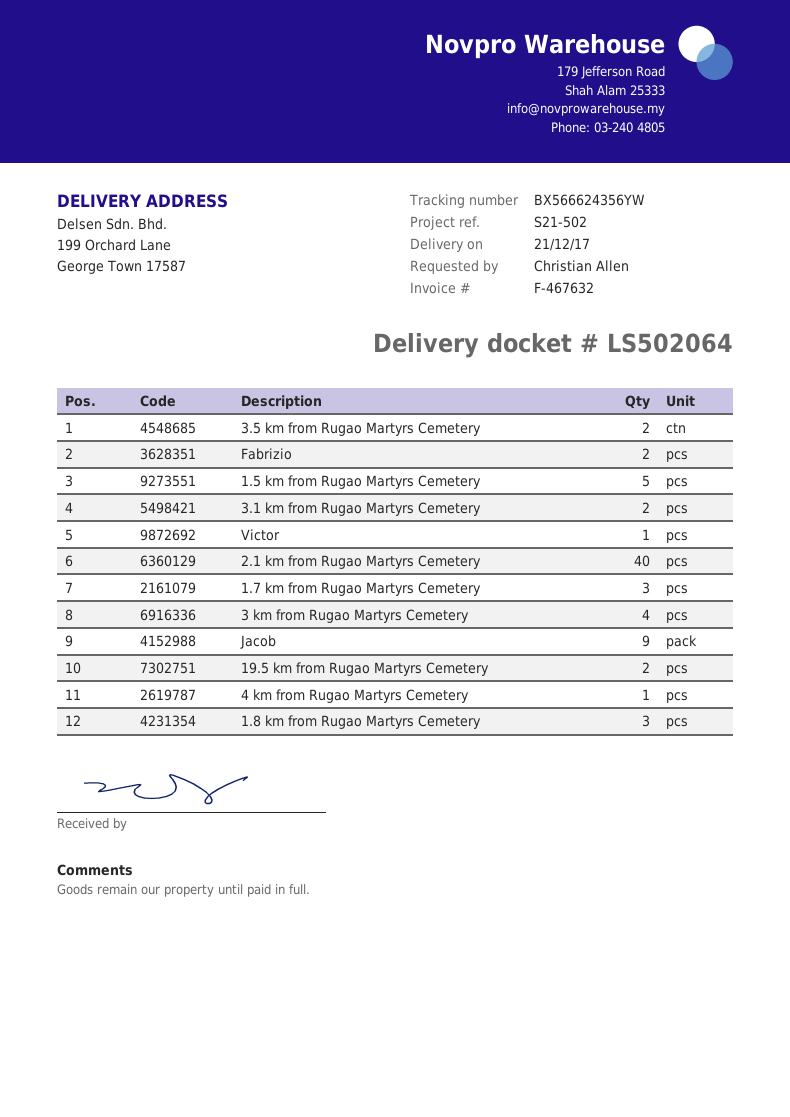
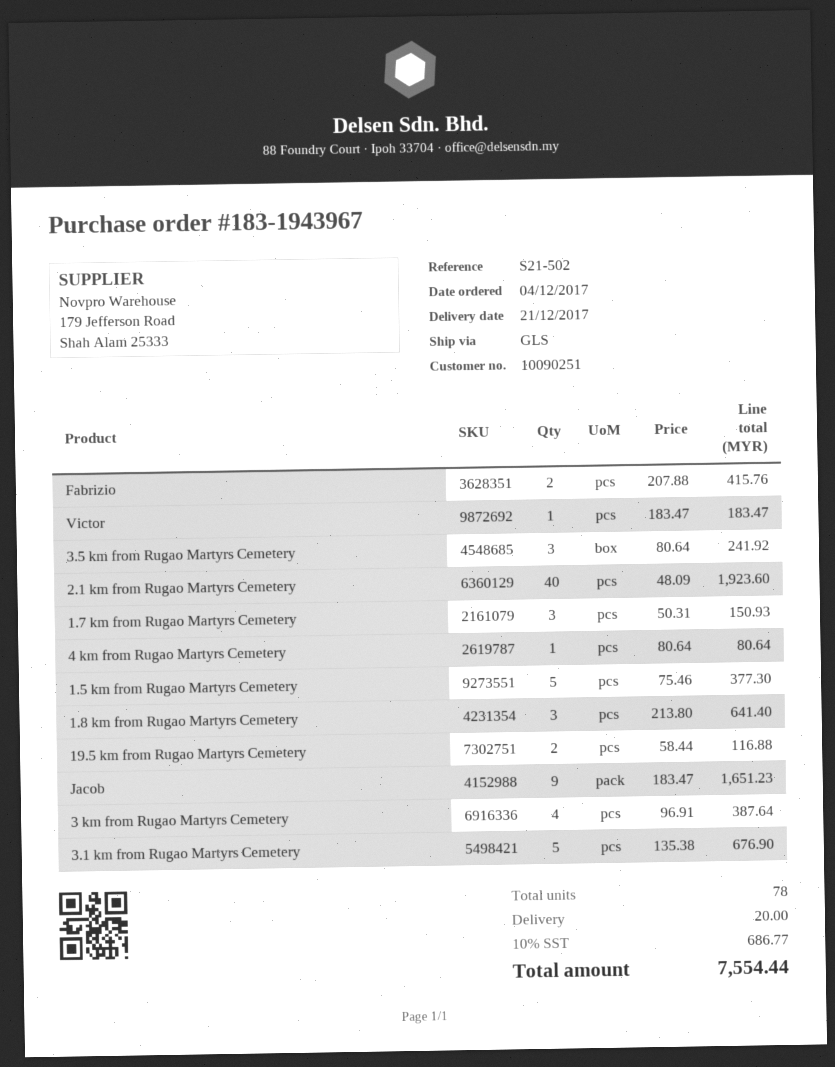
3.5 km from Rugao Martyrs Cemetery: 2 -> 3
3.1 km from Rugao Martyrs Cemetery: 2 -> 5

